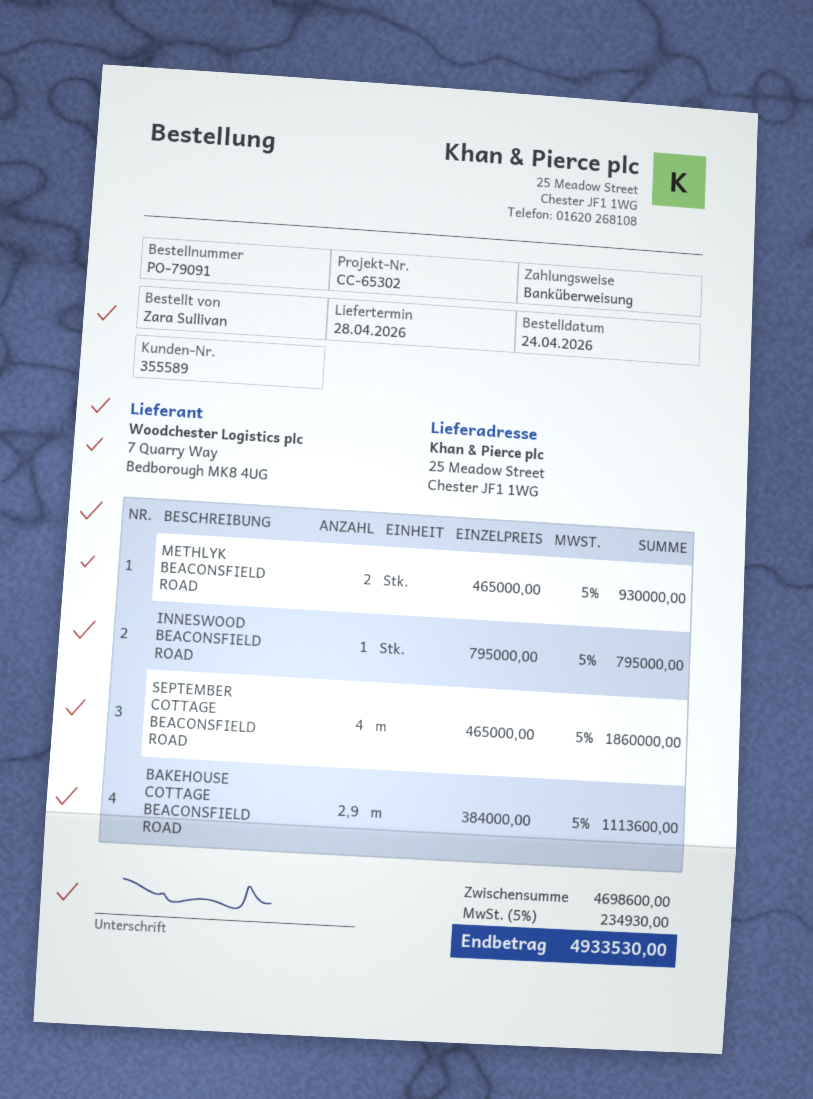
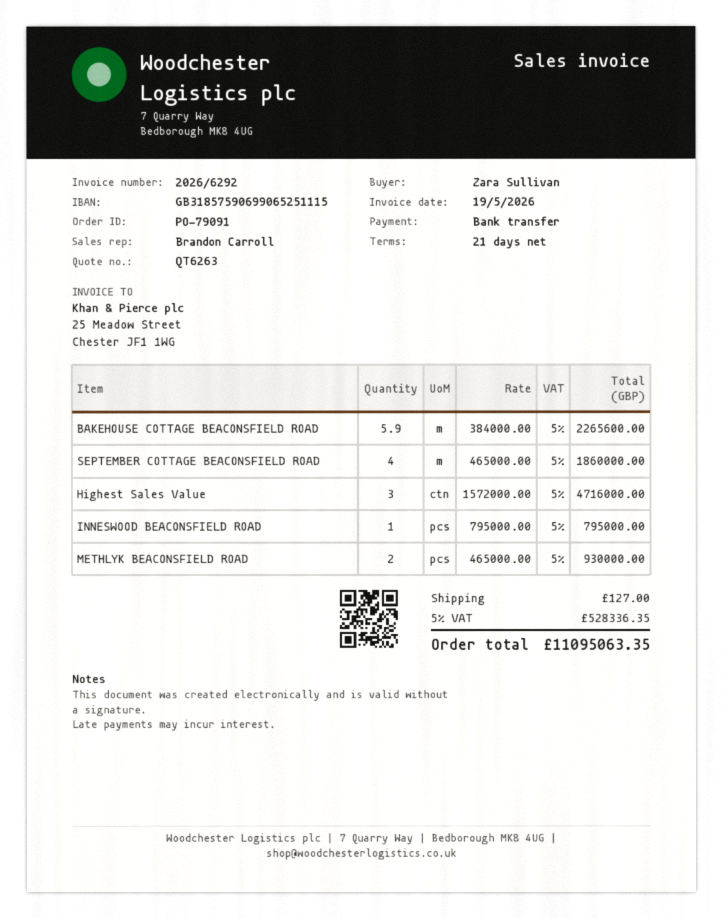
BAKEHOUSE COTTAGE BEACONSFIELD ROAD: 2.9 x 384000.00 = 1113600.00 -> 5.9 x 384000.00 = 2265600.00
Highest Sales Value: none -> 3 x 1572000.00 = 4716000.00
shipping: none -> 127.00
tax: 5% = 234930.00 -> 5% = 528336.35
total: 4933530.00 -> 11095063.35

